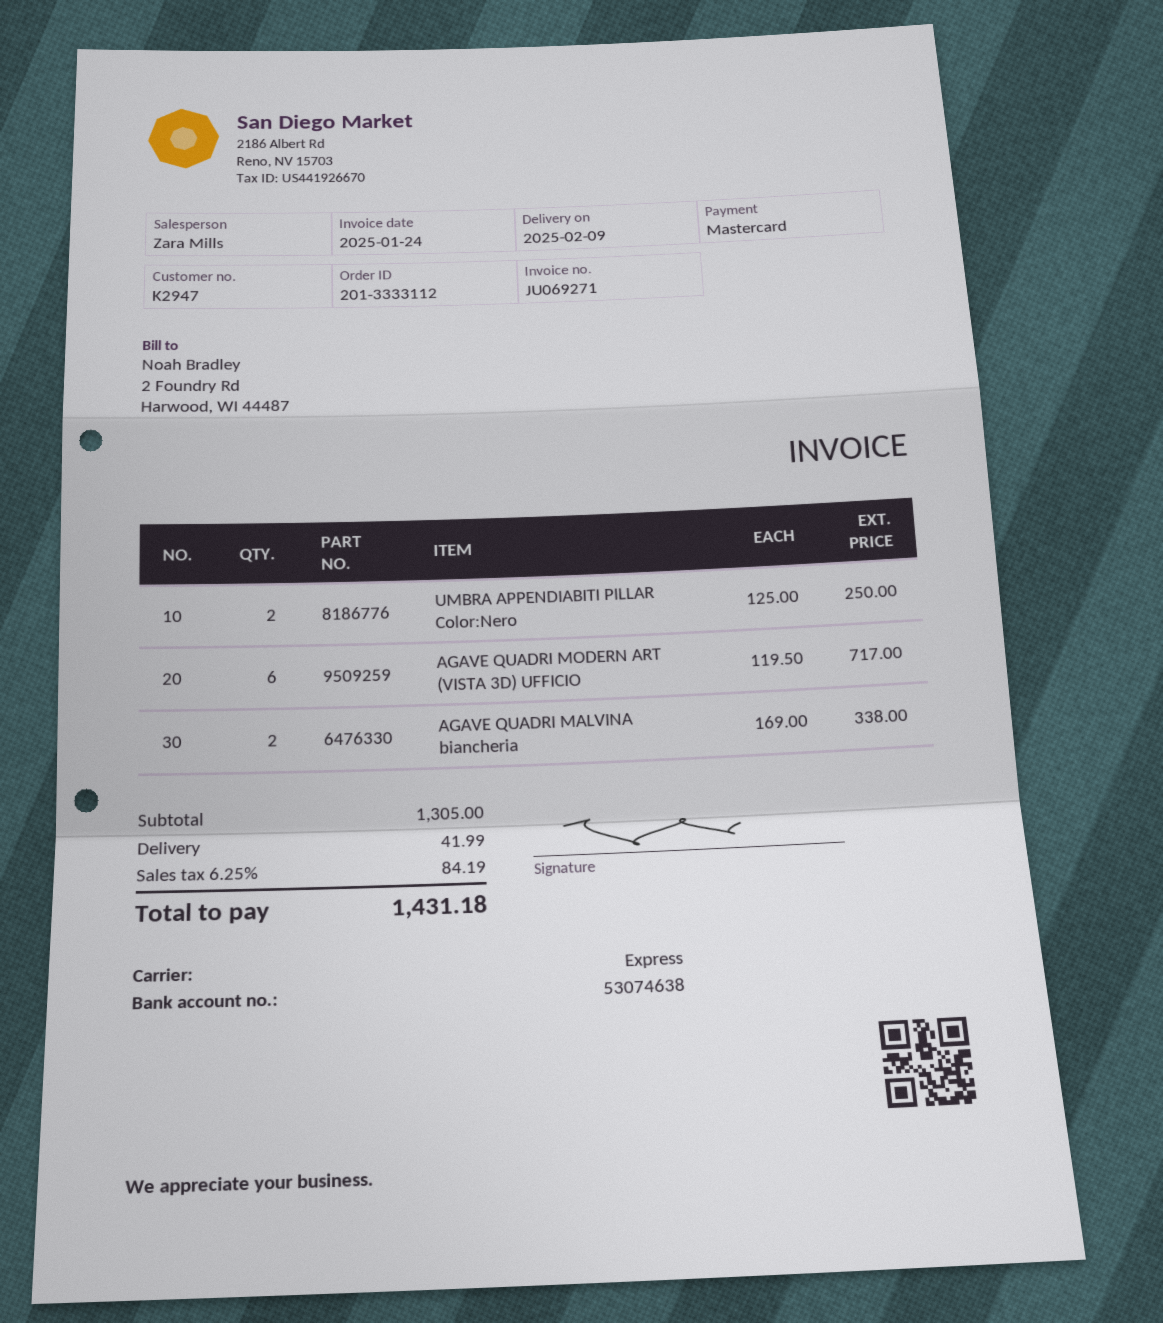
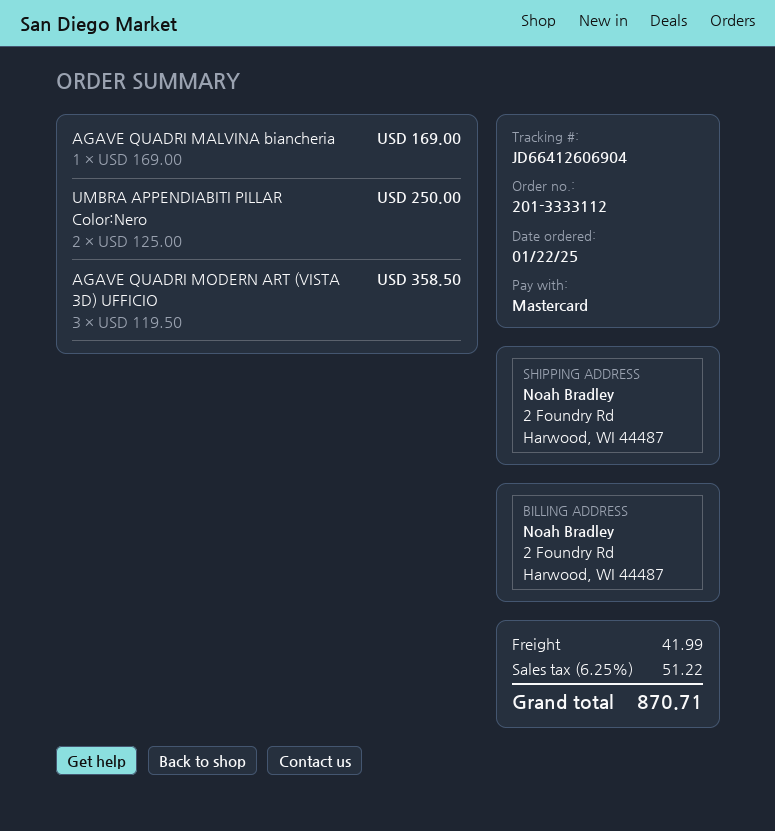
AGAVE QUADRI MODERN ART (VISTA 3D) UFFICIO: 6 x 119.50 = 717.00 -> 3 x 119.50 = 358.50
AGAVE QUADRI MALVINA biancheria: 2 x 169.00 = 338.00 -> 1 x 169.00 = 169.00
tax: 6.25% = 84.19 -> 6.25% = 51.22
total: 1431.18 -> 870.71

